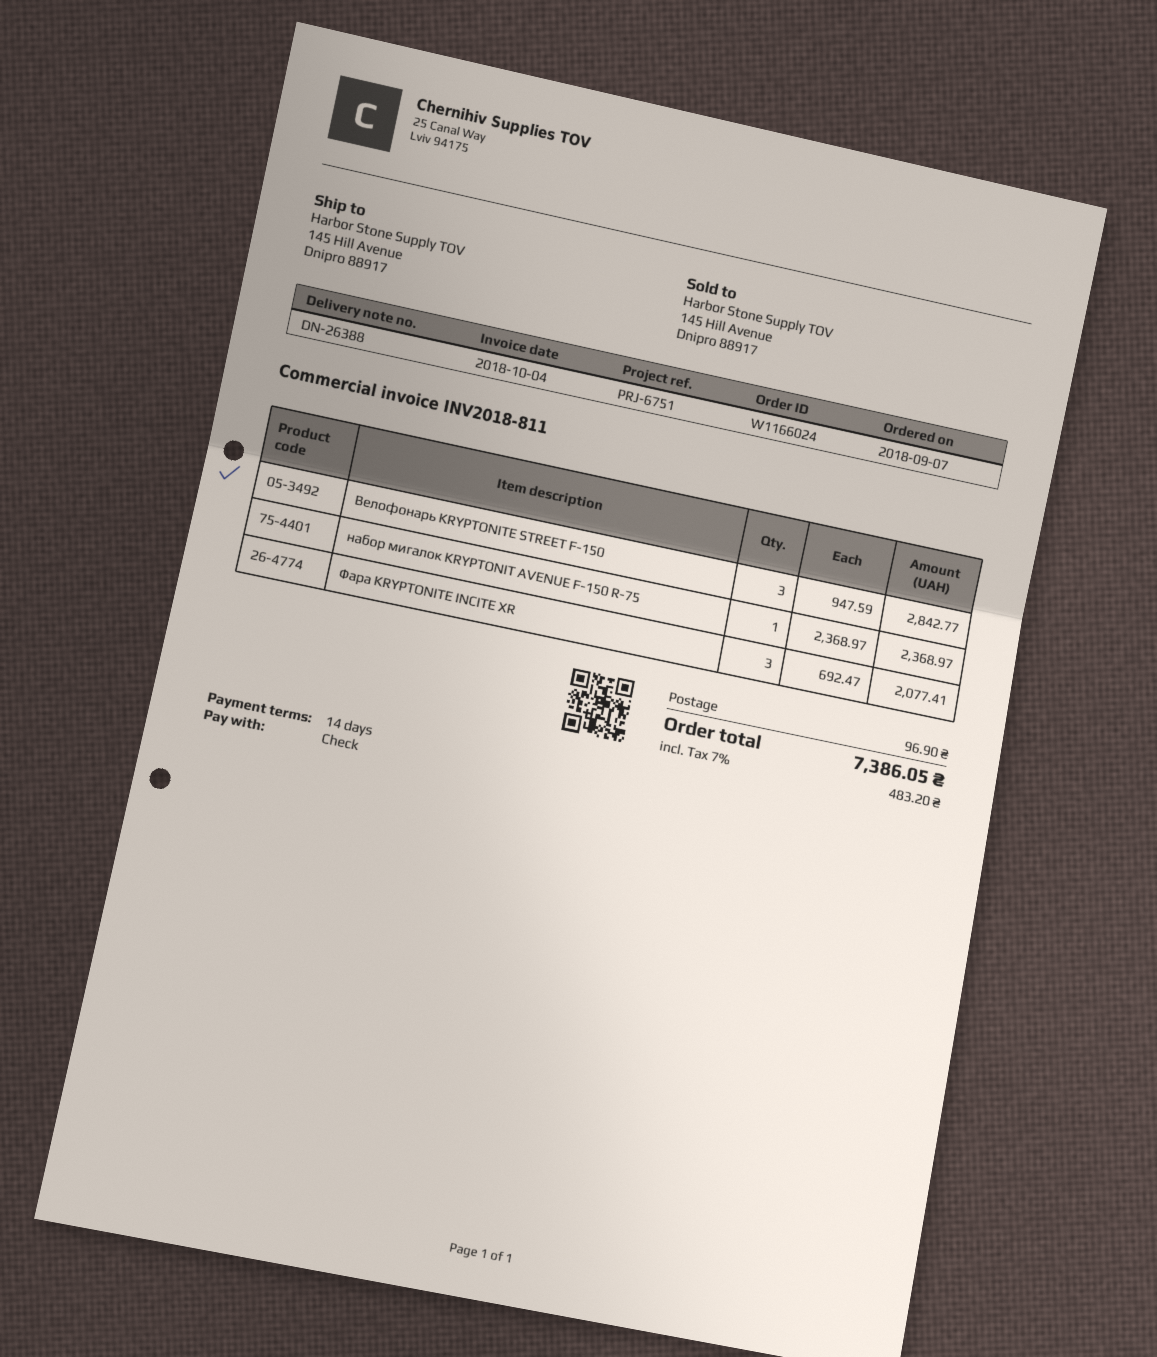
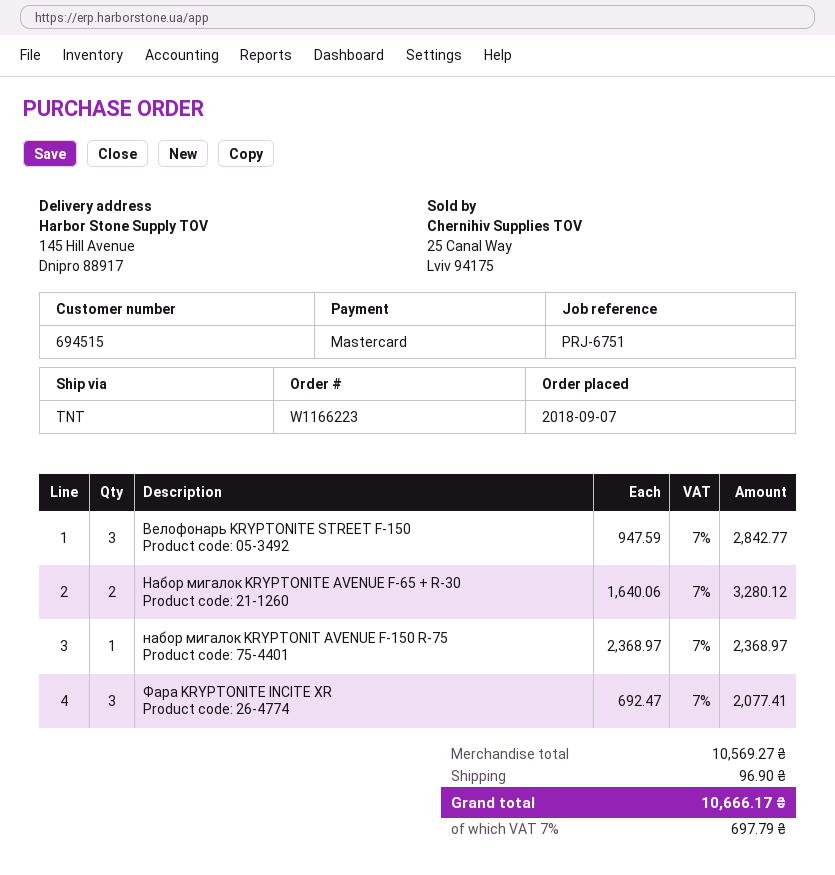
order number: W1166024 -> W1166223
payment method: cheque -> Mastercard
Набор мигалок KRYPTONITE AVENUE F-65 + R-30: none -> 2 x 1640.06 = 3280.12
tax: 7% = 483.20 -> 7% = 697.79
total: 7386.05 -> 10666.17

